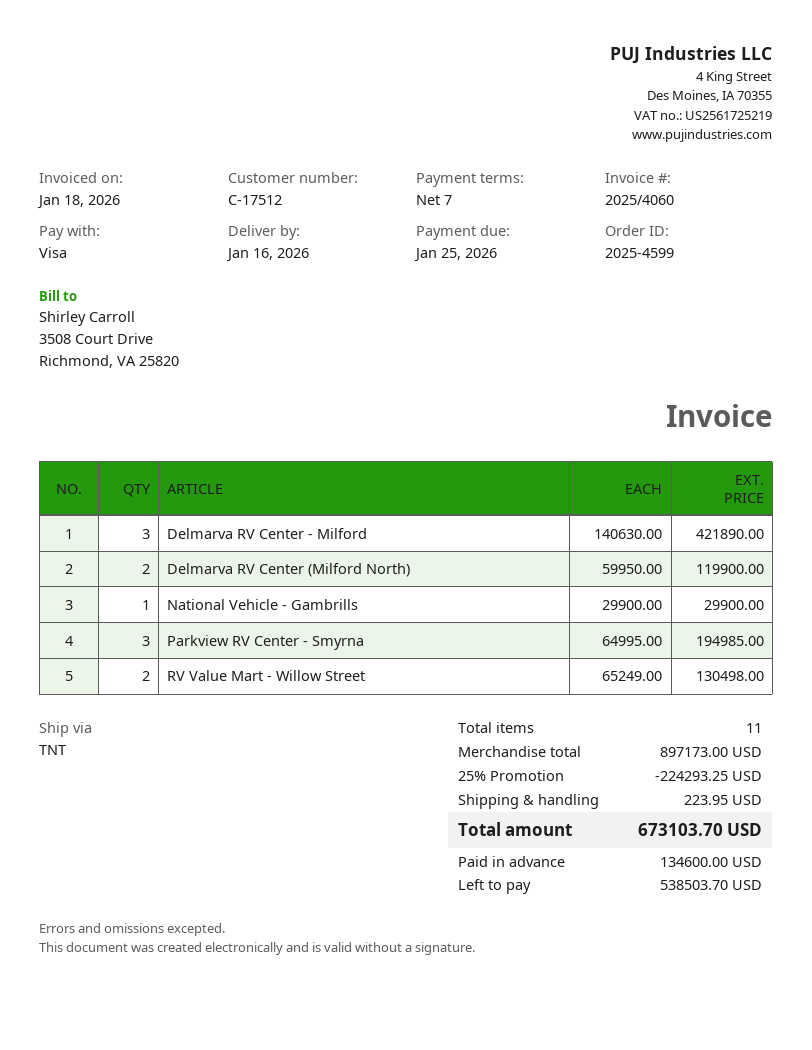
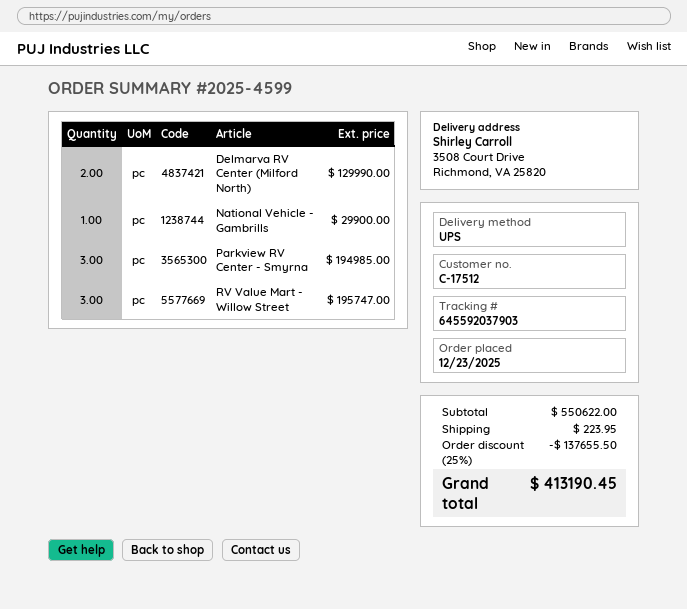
shipping method: TNT -> UPS
Delmarva RV Center - Milford: 3 for 421890.00 -> none
Delmarva RV Center (Milford North): 2 for 119900.00 -> 2 for 129990.00
RV Value Mart - Willow Street: 2 for 130498.00 -> 3 for 195747.00
subtotal: 897173.00 -> 550622.00
discount: 25% = 224293.25 -> 25% = 137655.50
total: 673103.70 -> 413190.45

